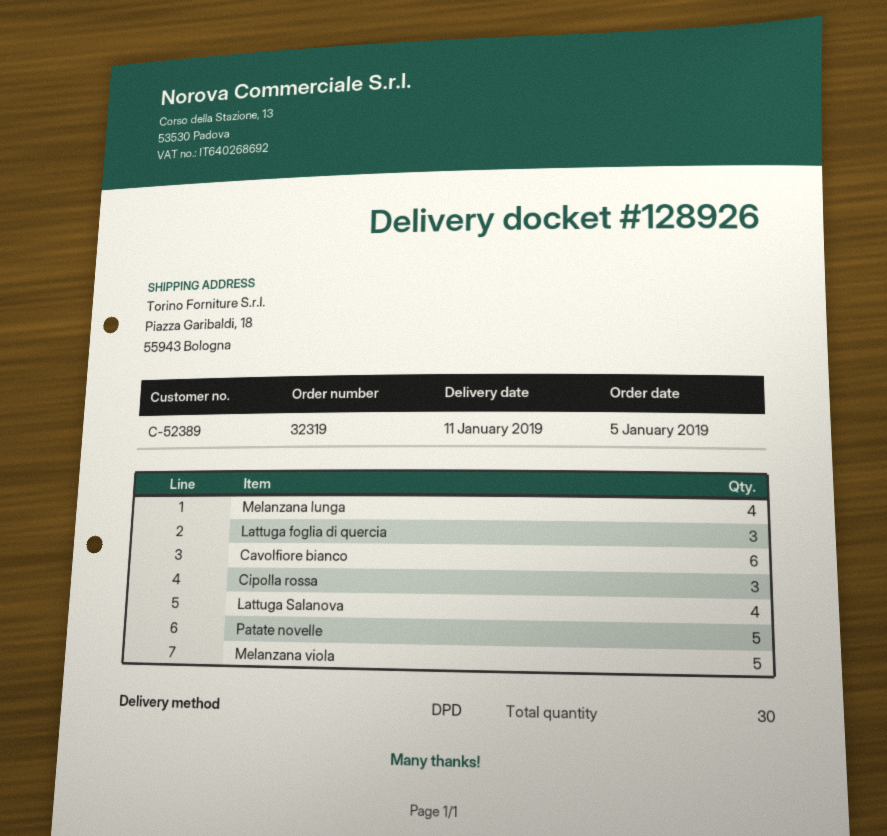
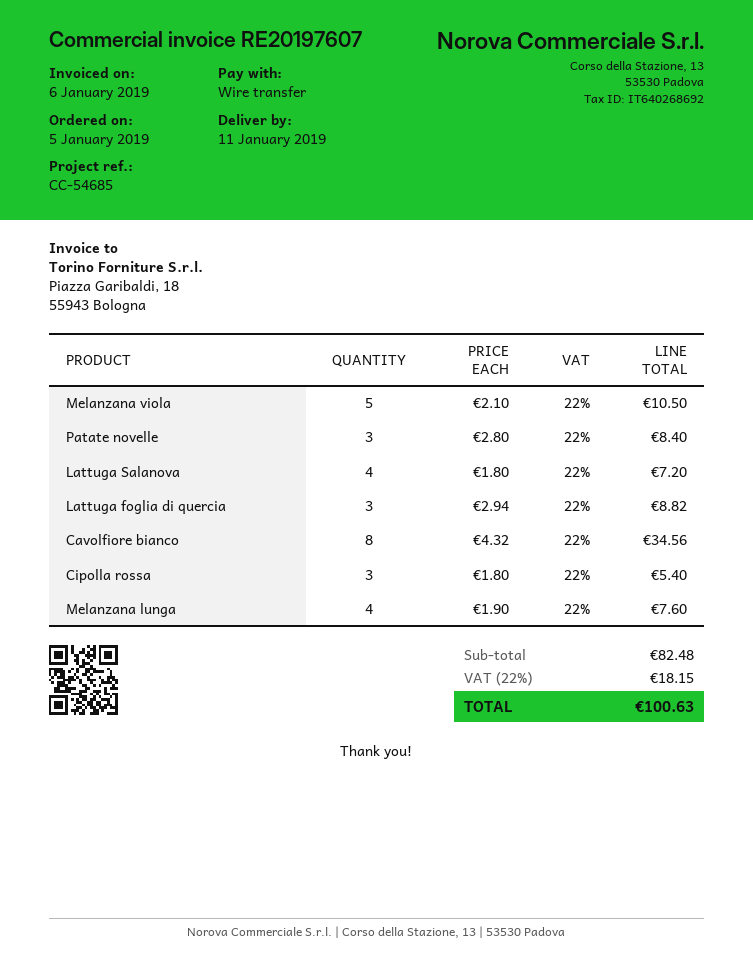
Cavolfiore bianco: 6 -> 8
Patate novelle: 5 -> 3

